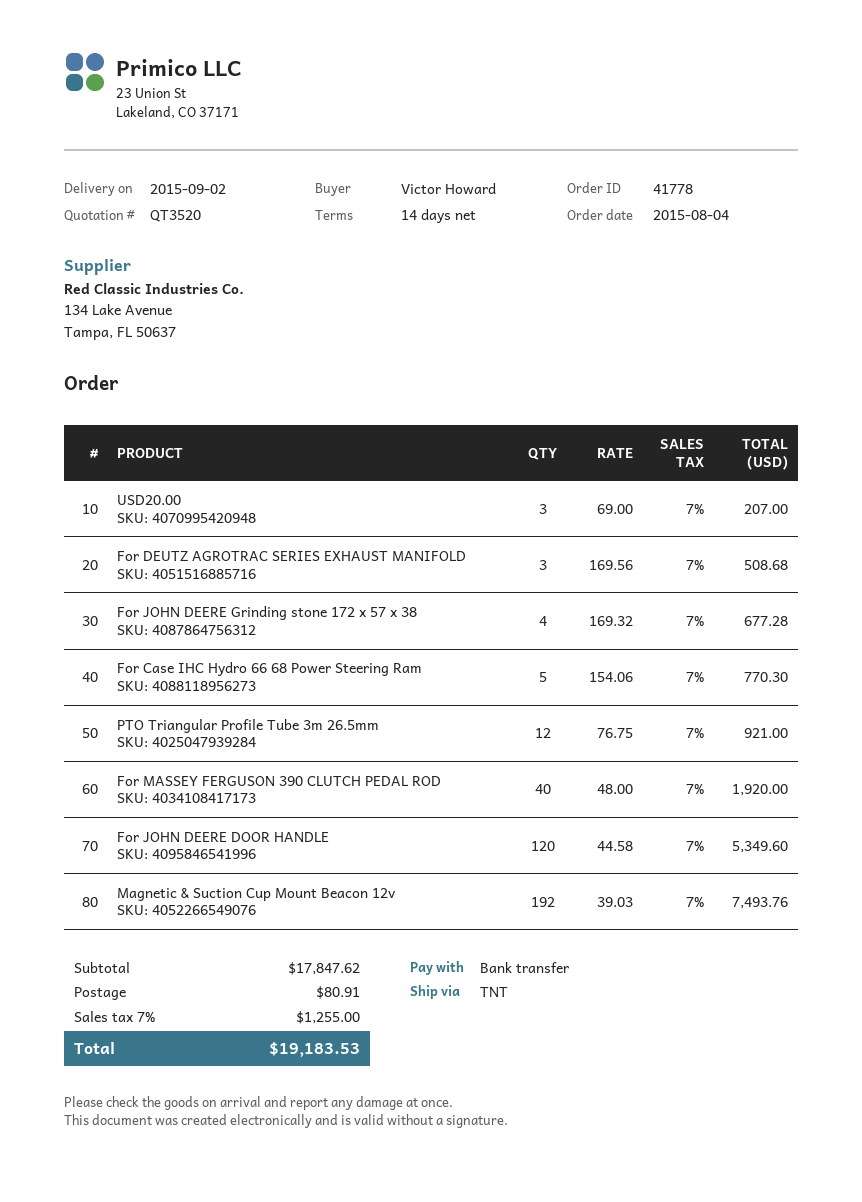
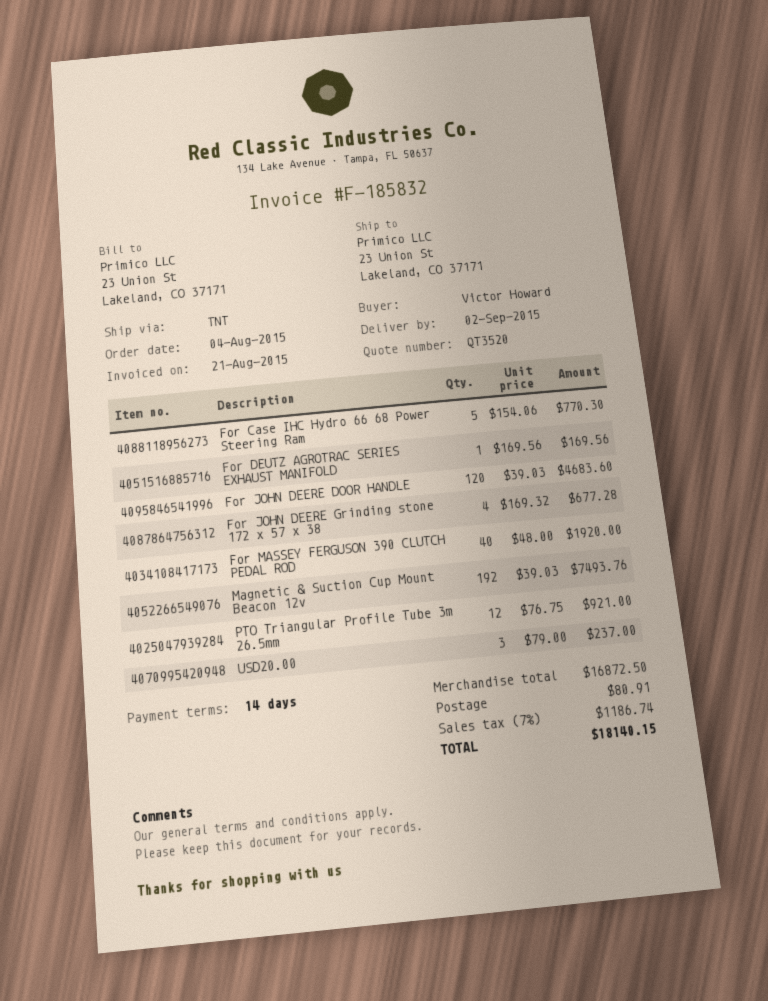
USD20.00: 3 x 69.00 = 207.00 -> 3 x 79.00 = 237.00
For DEUTZ AGROTRAC SERIES EXHAUST MANIFOLD: 3 x 169.56 = 508.68 -> 1 x 169.56 = 169.56
For JOHN DEERE DOOR HANDLE: 120 x 44.58 = 5349.60 -> 120 x 39.03 = 4683.60
subtotal: 17847.62 -> 16872.50
tax: 7% = 1255.00 -> 7% = 1186.74
total: 19183.53 -> 18140.15

